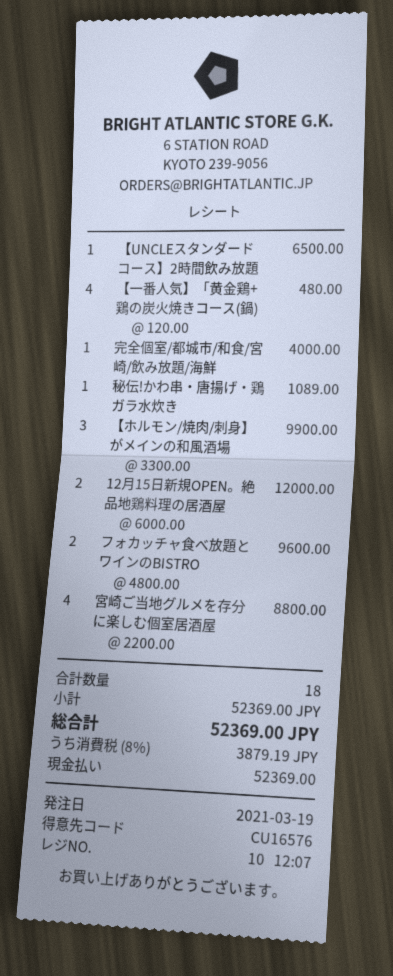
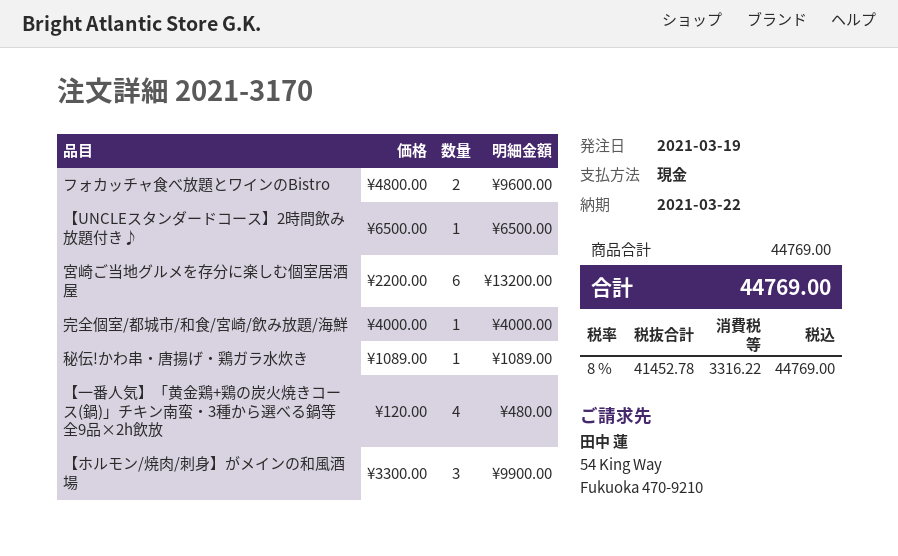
12月15日新規OPEN。絶品地鶏料理の居酒屋: 2 x 6000.00 = 12000.00 -> none
宮崎ご当地グルメを存分に楽しむ個室居酒屋: 4 x 2200.00 = 8800.00 -> 6 x 2200.00 = 13200.00
subtotal: 52369.00 -> 44769.00
tax: 8% = 3879.19 -> 8% = 3316.22
total: 52369.00 -> 44769.00

